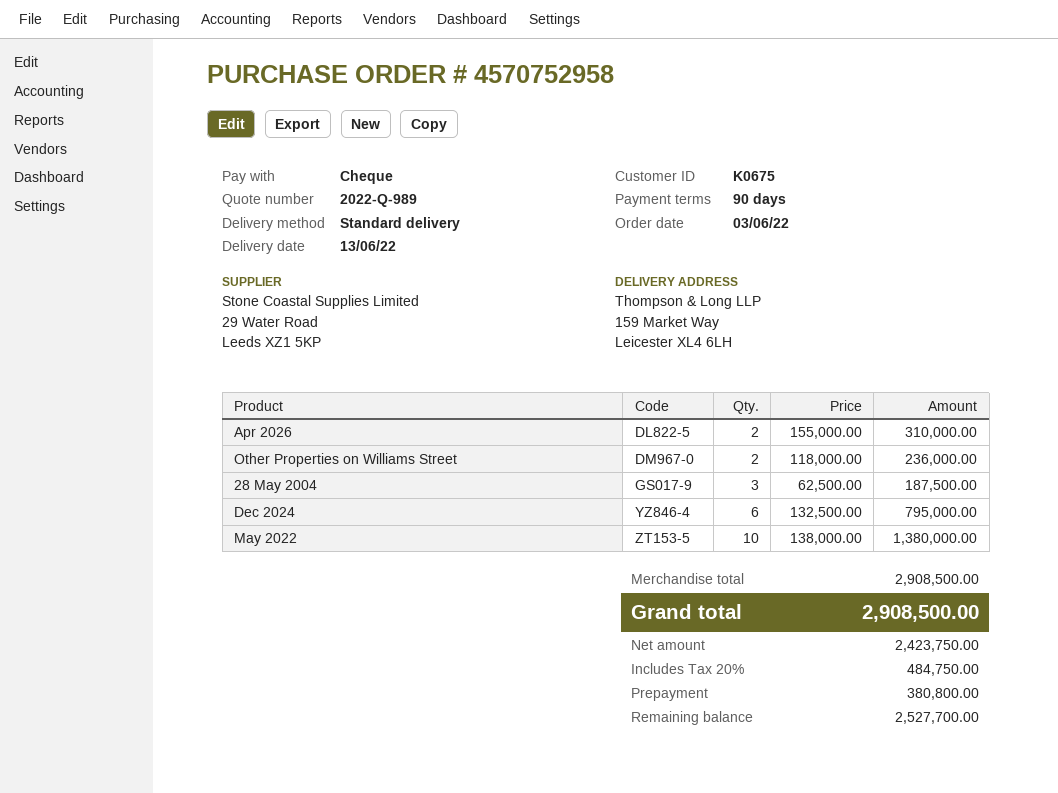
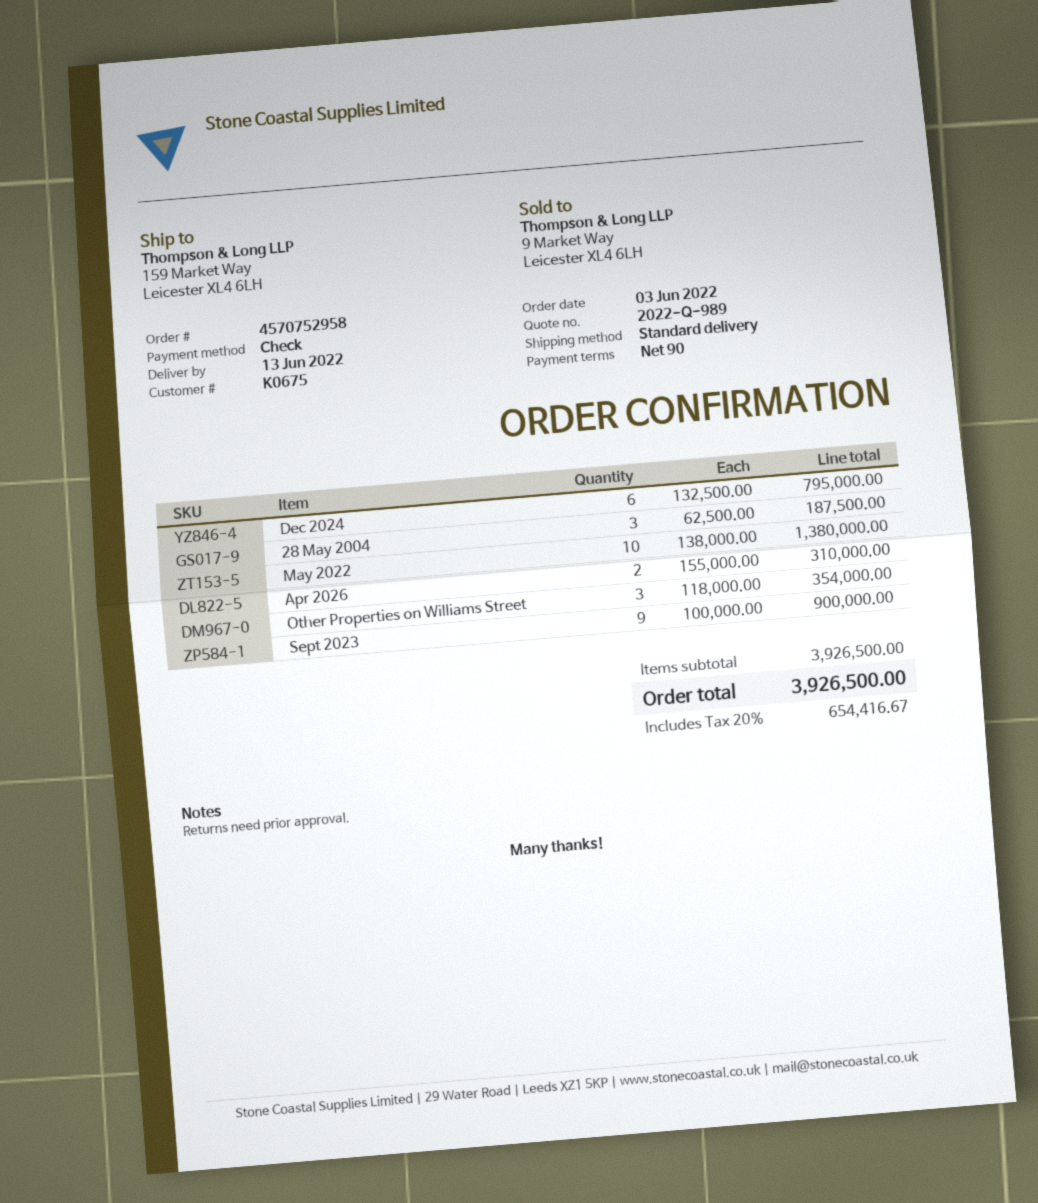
Other Properties on Williams Street: 2 x 118000.00 = 236000.00 -> 3 x 118000.00 = 354000.00
Sept 2023: none -> 9 x 100000.00 = 900000.00
subtotal: 2908500.00 -> 3926500.00
tax: 20% = 484750.00 -> 20% = 654416.67
total: 2908500.00 -> 3926500.00

